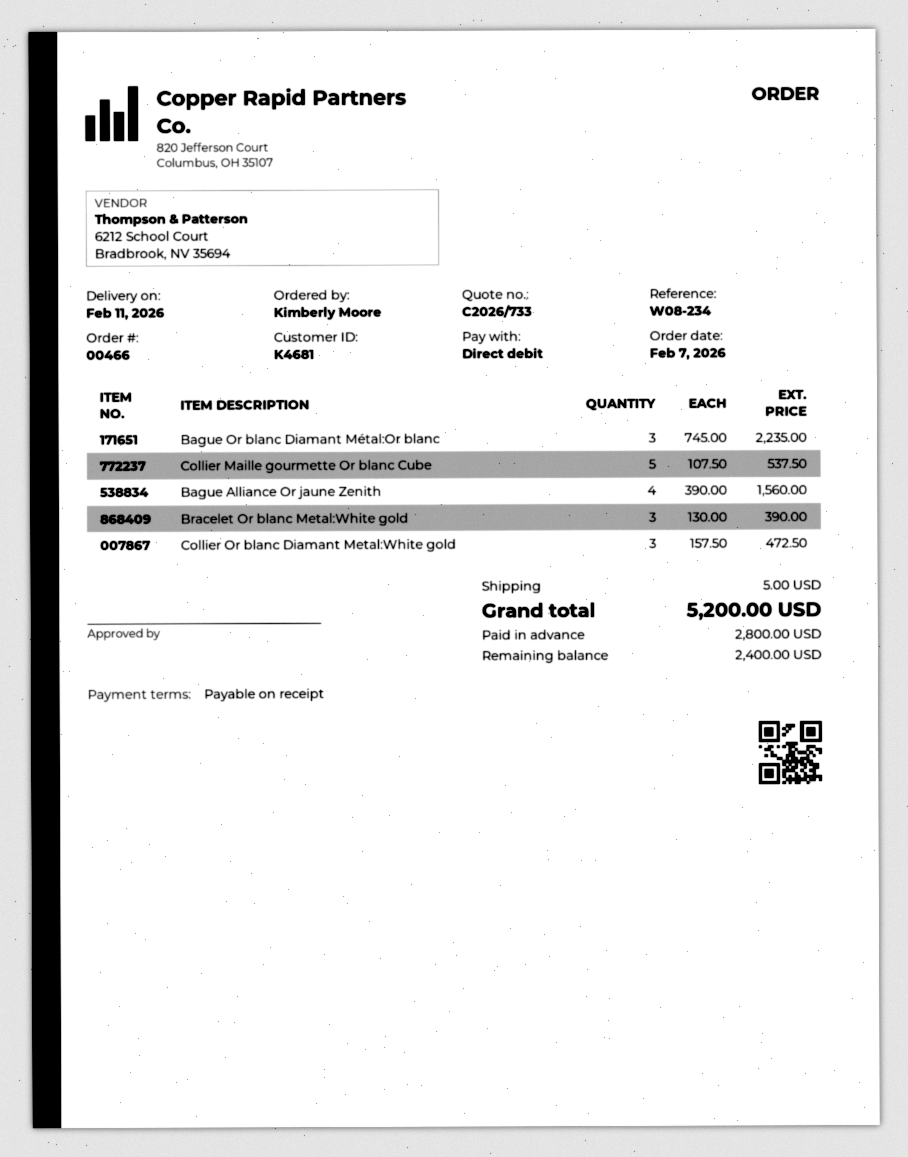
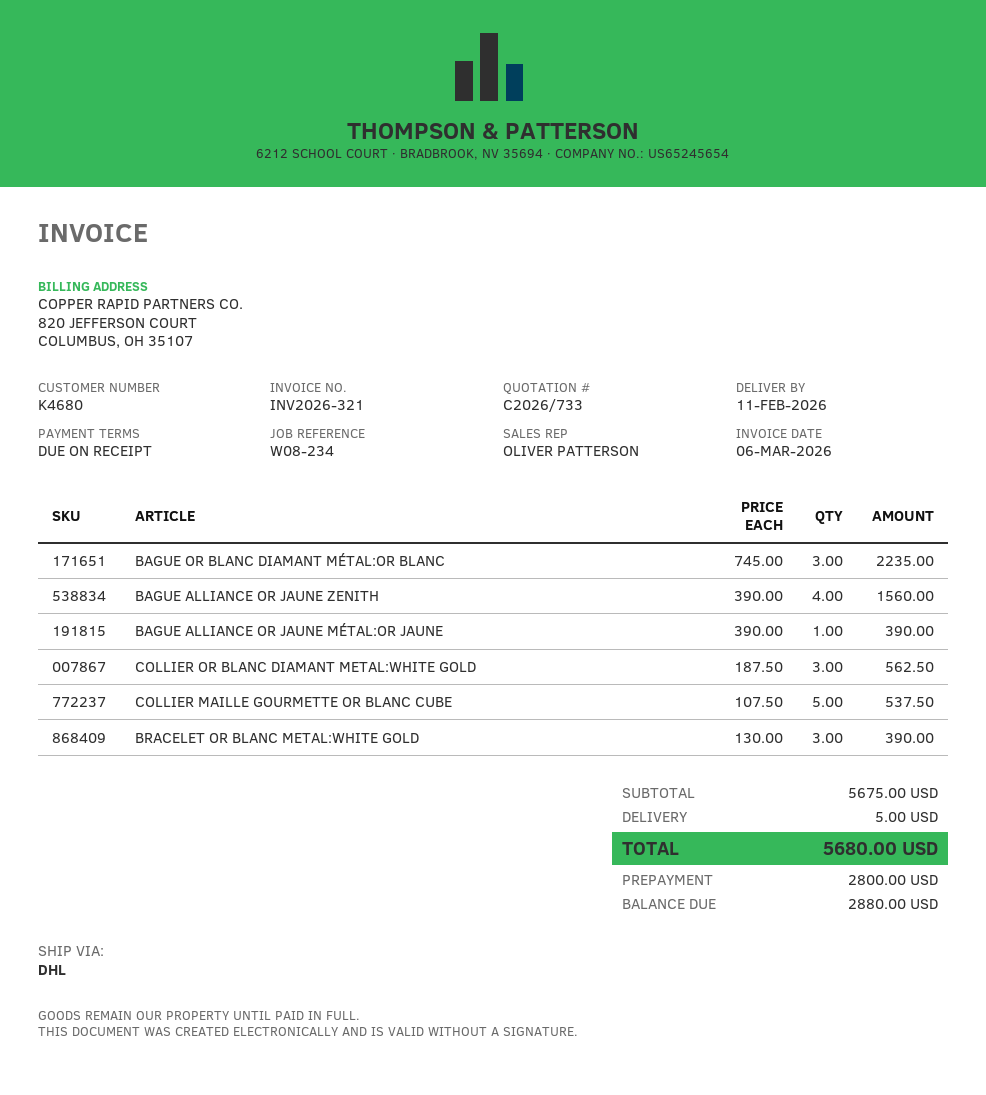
customer number: K4681 -> K4680
Collier Or blanc Diamant Metal:White gold: 3 x 157.50 = 472.50 -> 3 x 187.50 = 562.50
BAGUE ALLIANCE OR JAUNE MÉTAL:OR JAUNE: none -> 1 x 390.00 = 390.00
total: 5200.00 -> 5680.00
balance: 2400.00 -> 2880.00

